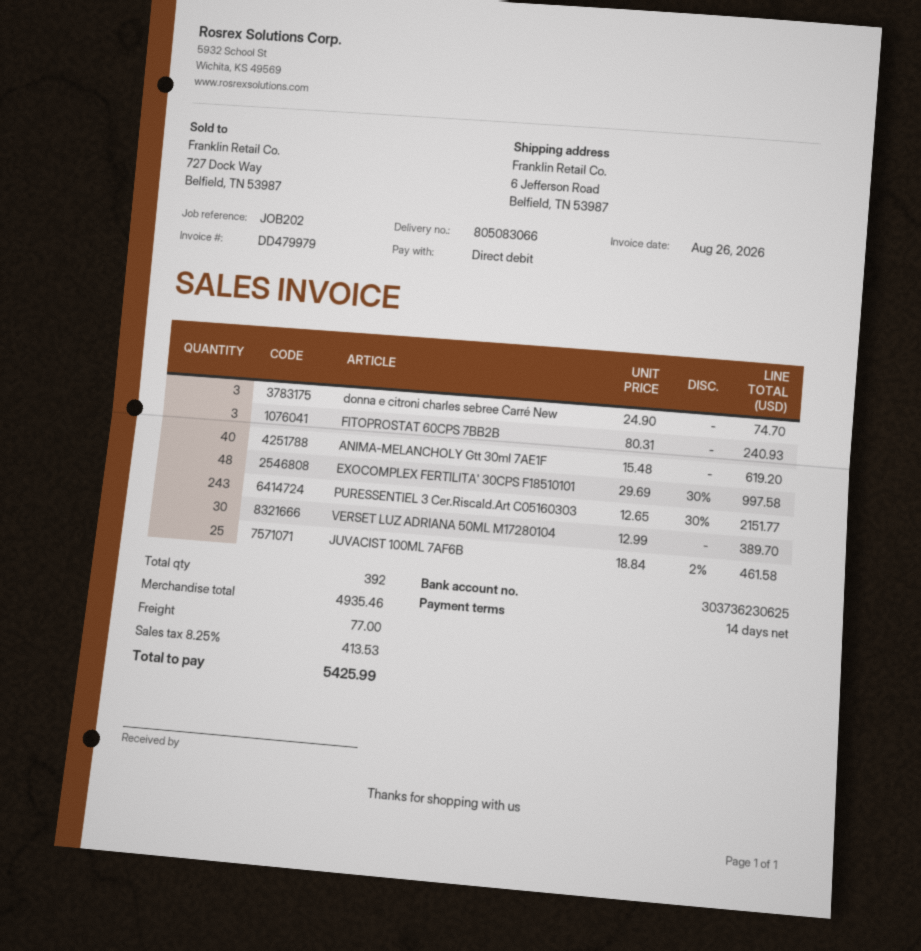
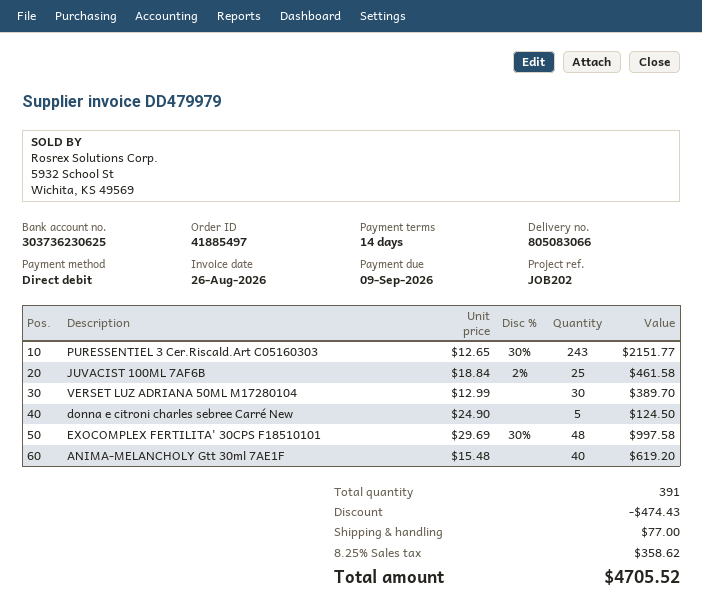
donna e citroni charles sebree Carré New: 3 x 24.90 = 74.70 -> 5 x 24.90 = 124.50
FITOPROSTAT 60CPS 7BB2B: 3 x 80.31 = 240.93 -> none
total quantity: 392 -> 391
discount: none -> 474.43
tax: 8.25% = 413.53 -> 8.25% = 358.62
total: 5425.99 -> 4705.52

